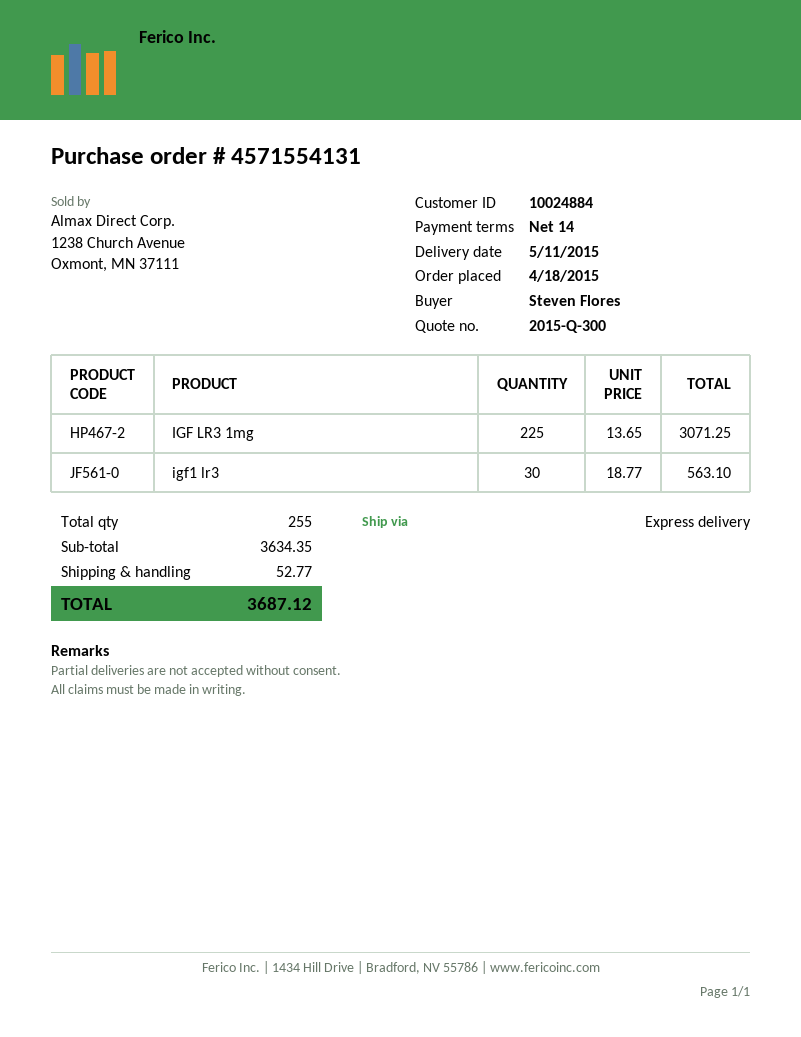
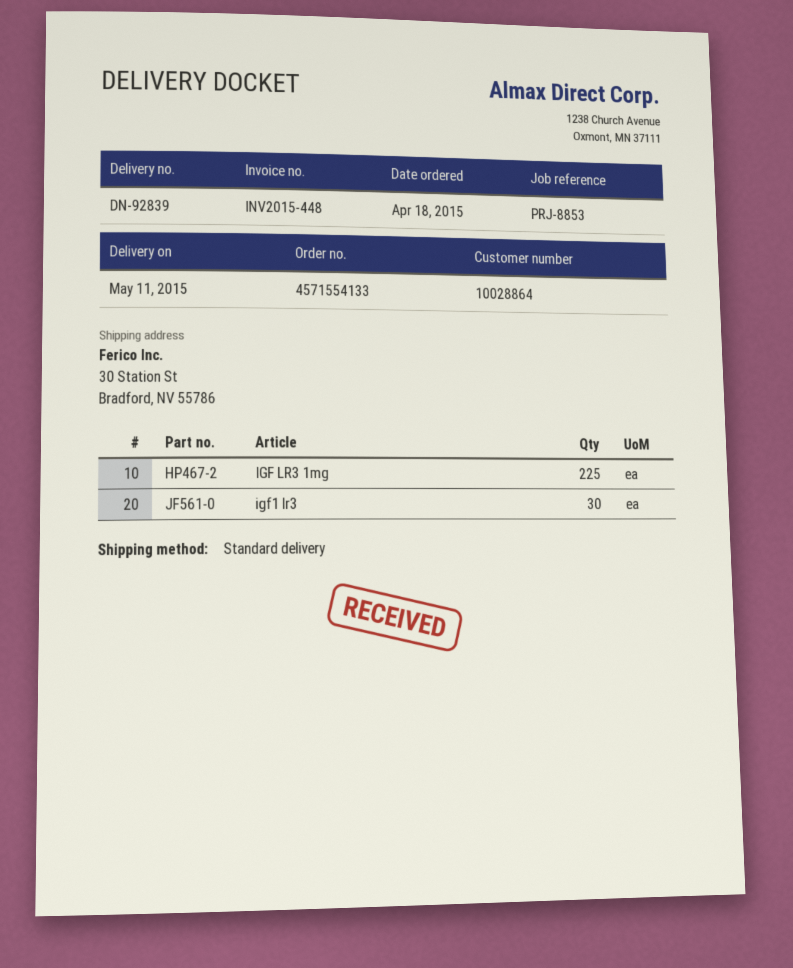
order number: 4571554131 -> 4571554133
customer number: 10024884 -> 10028864
shipping method: express -> standard

